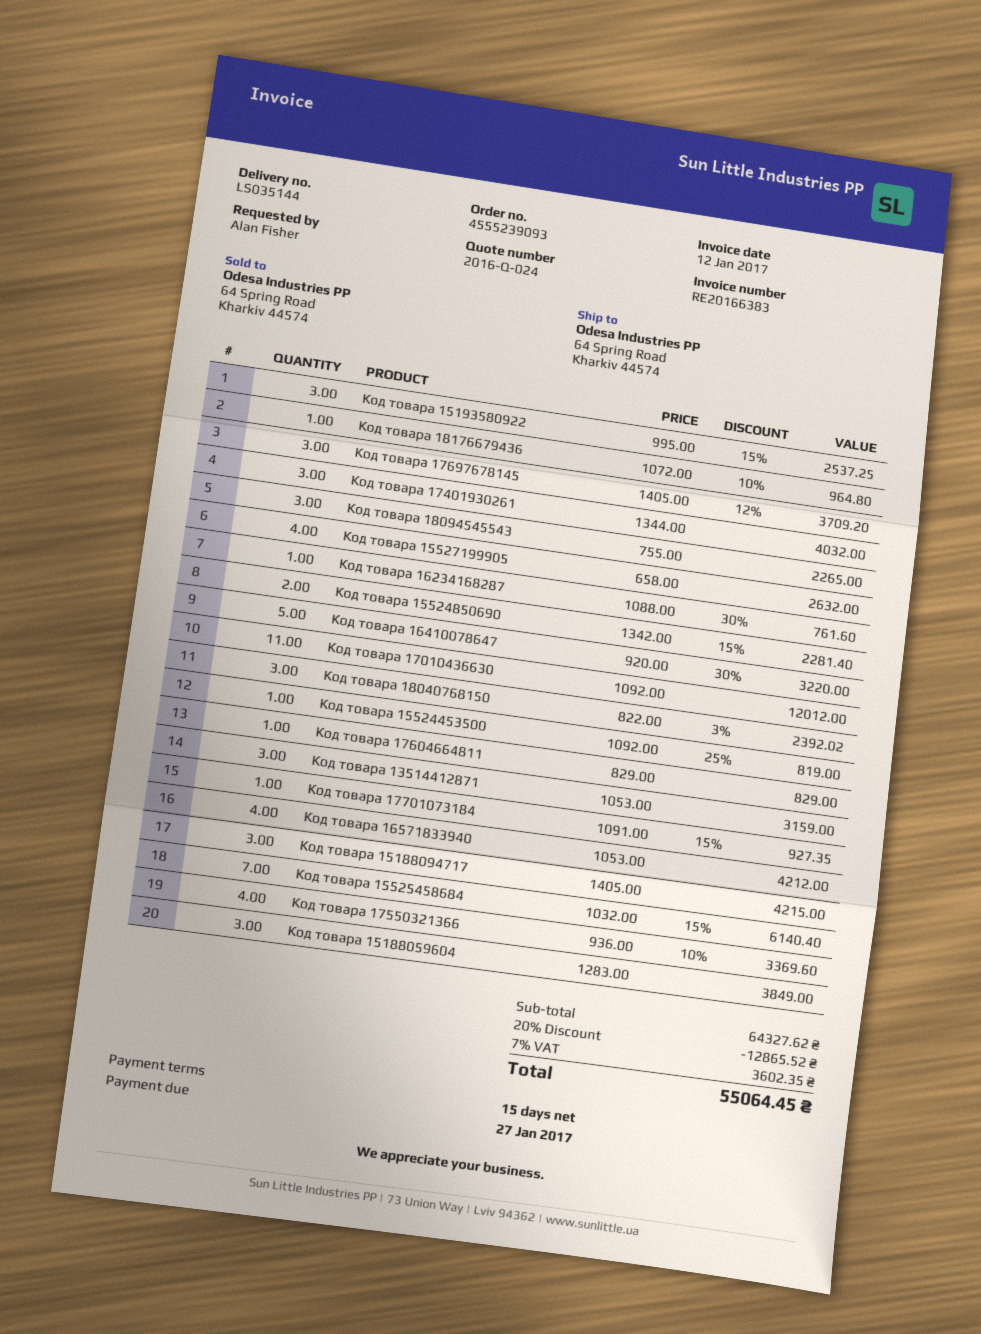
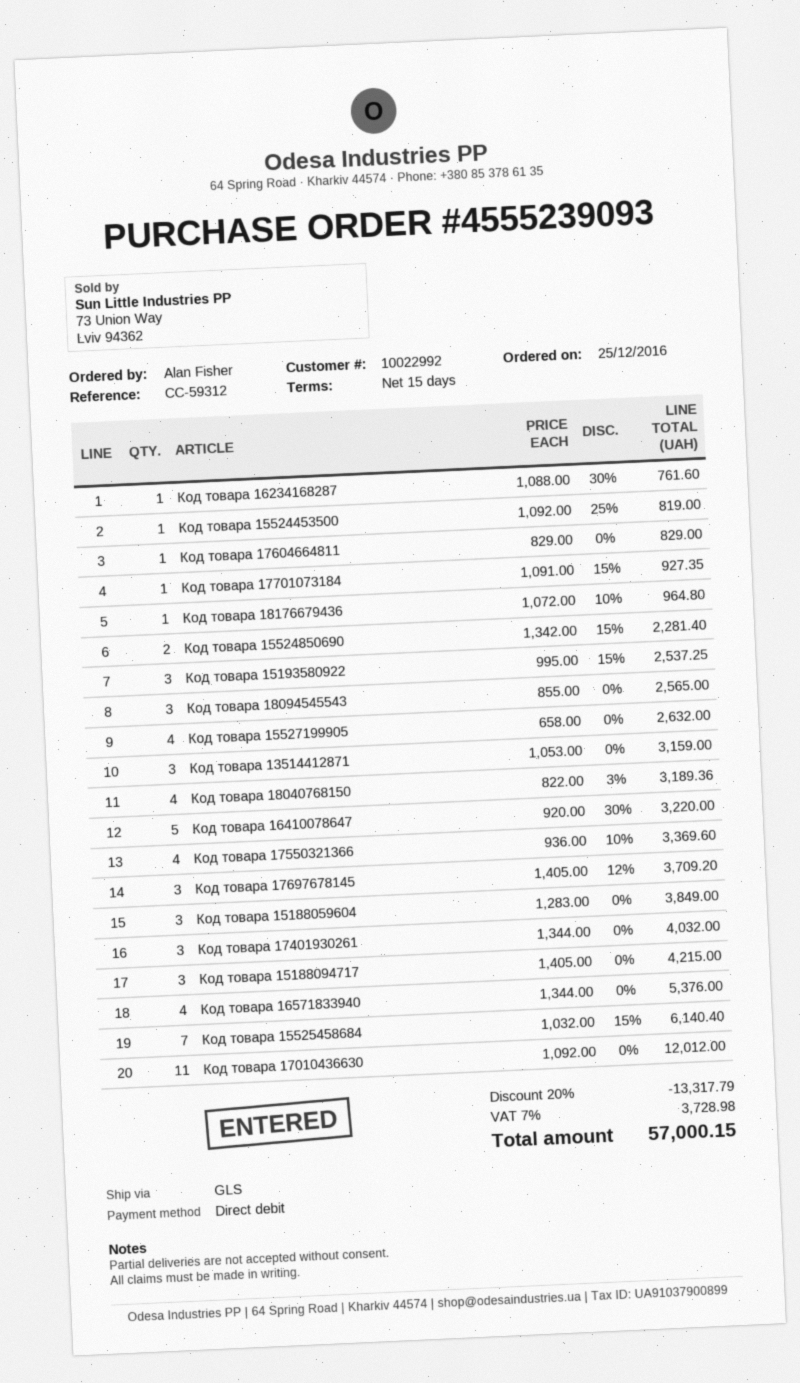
Код товара 18094545543: 3 x 755.00 = 2265.00 -> 3 x 855.00 = 2565.00
Код товара 18040768150: 3 x 822.00 - 3% = 2392.02 -> 4 x 822.00 - 3% = 3189.36
Код товара 16571833940: 4 x 1053.00 = 4212.00 -> 4 x 1344.00 = 5376.00
discount: 20% = 12865.52 -> 20% = 13317.79
tax: 7% = 3602.35 -> 7% = 3728.98
total: 55064.45 -> 57000.15

